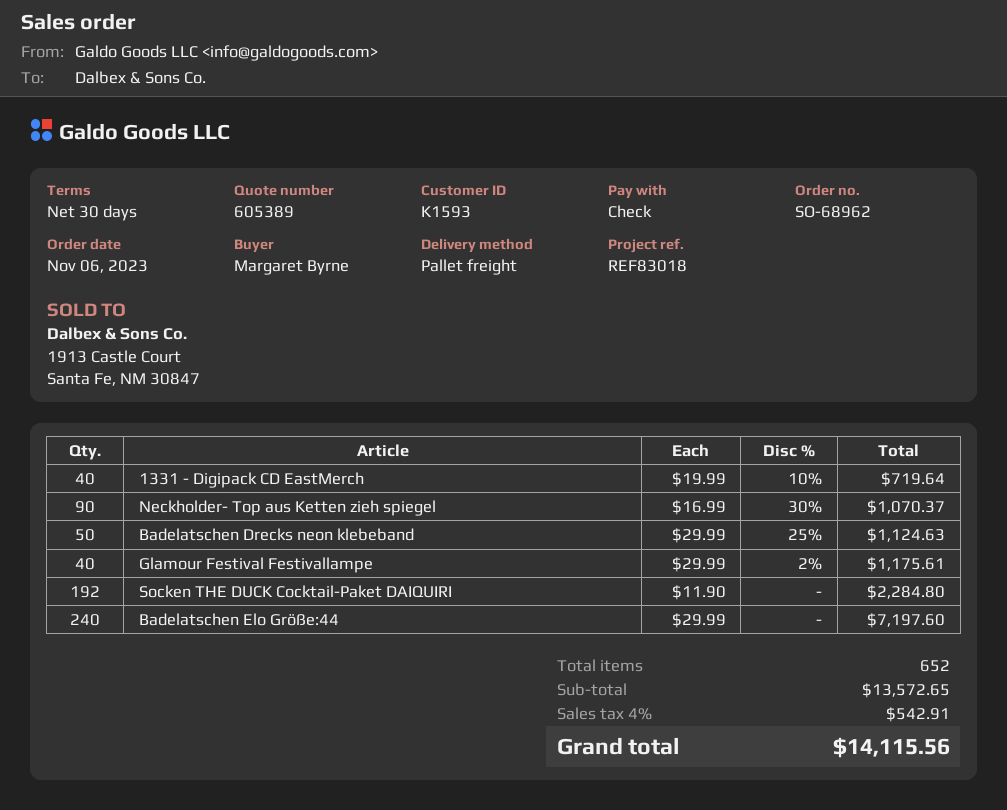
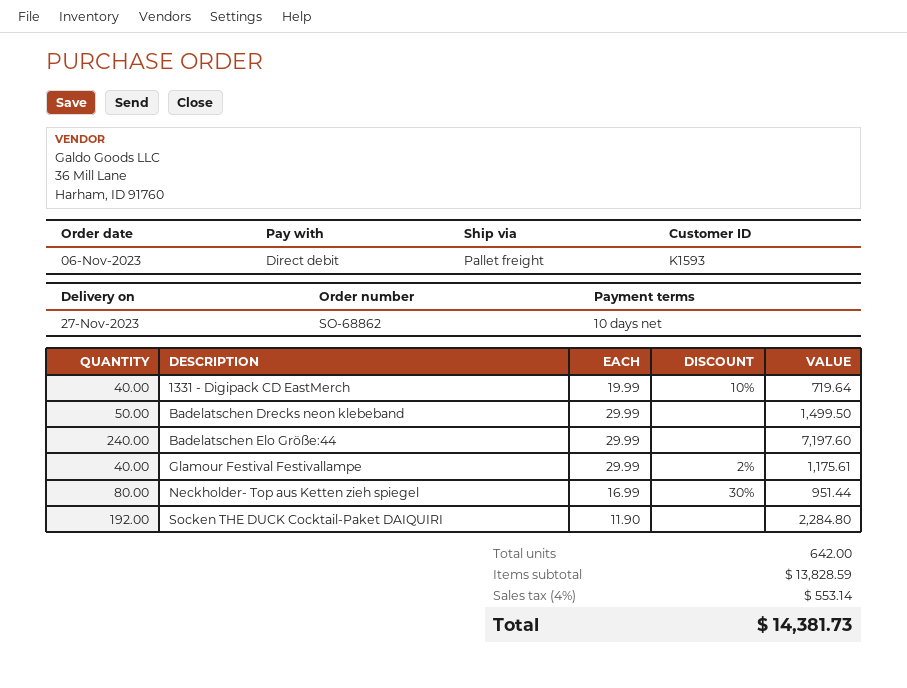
order number: SO-68962 -> SO-68862
payment terms: 30 days -> 10 days
payment method: cheque -> direct debit
Neckholder- Top aus Ketten zieh spiegel: 90 x 16.99 - 30% = 1070.37 -> 80 x 16.99 - 30% = 951.44
Badelatschen Drecks neon klebeband: 50 x 29.99 - 25% = 1124.63 -> 50 x 29.99 = 1499.50
total quantity: 652 -> 642
subtotal: 13572.65 -> 13828.59
tax: 4% = 542.91 -> 4% = 553.14
total: 14115.56 -> 14381.73

